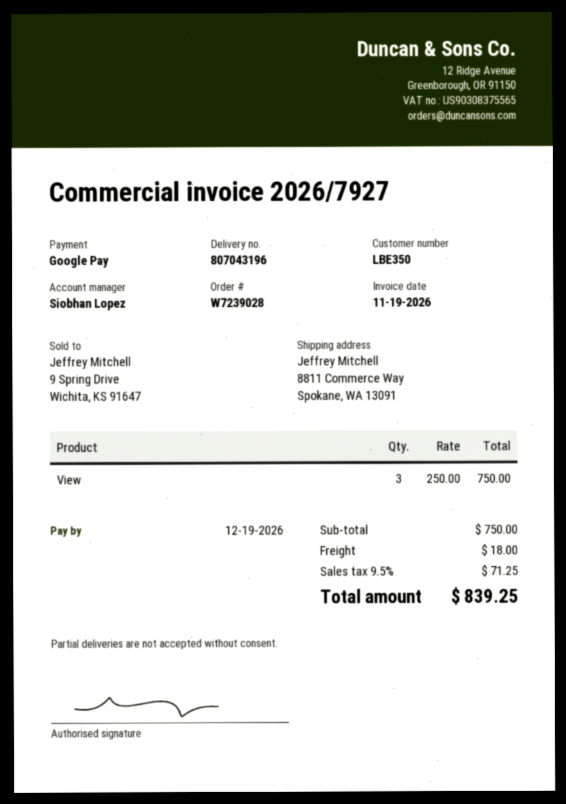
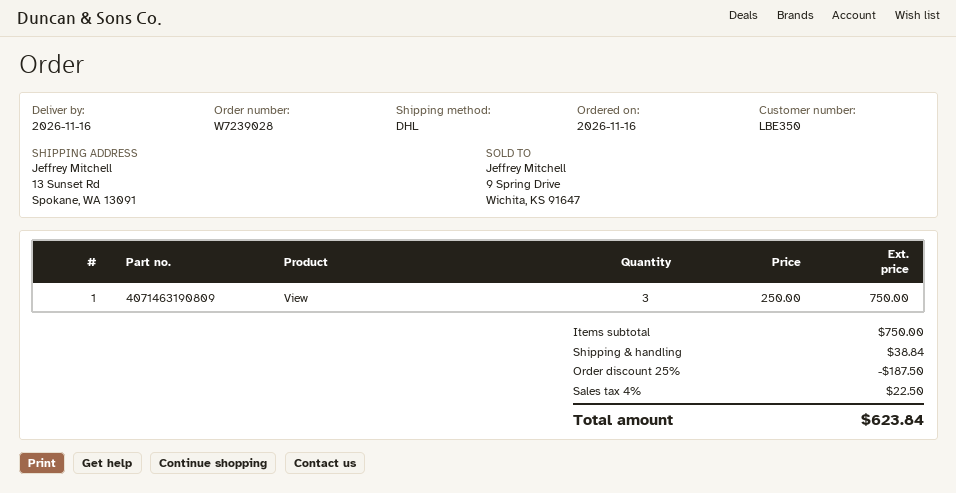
ship to: 8811 Commerce Way, Spokane, WA 13091 -> 13 Sunset Rd, Spokane, WA 13091
discount: none -> 25% = 187.50
shipping: 18.00 -> 38.84
tax: 9.5% = 71.25 -> 4% = 22.50
total: 839.25 -> 623.84

